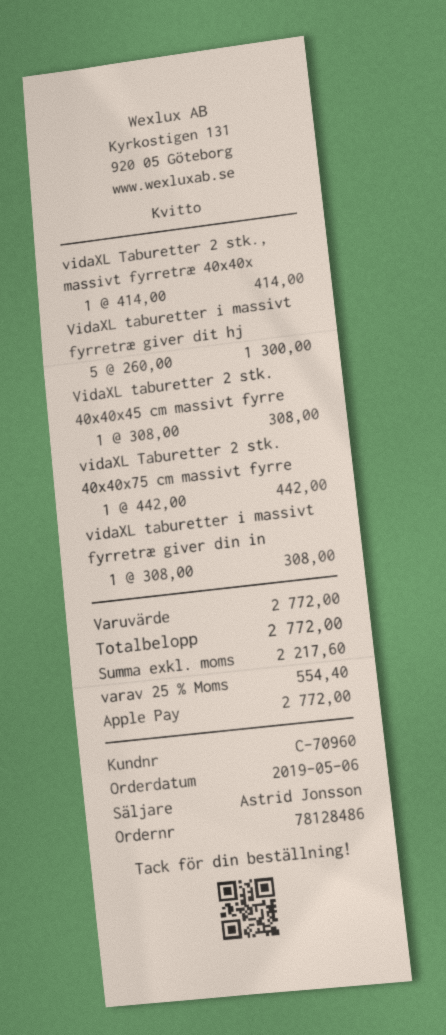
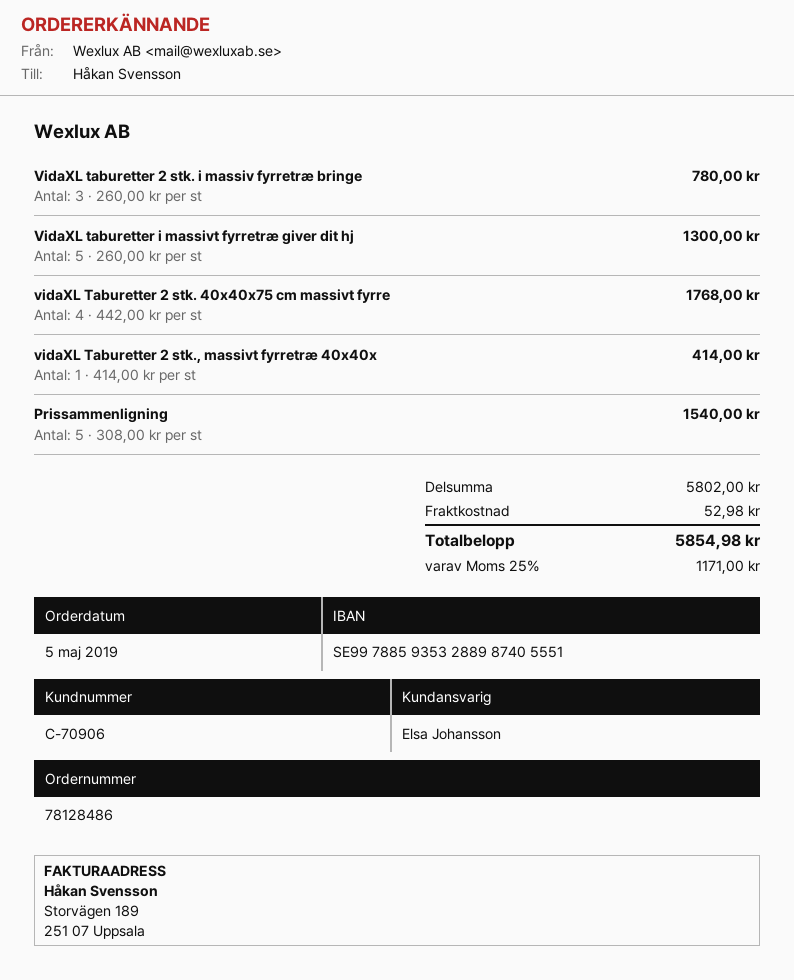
order date: 2019-05-06 -> 2019-05-05
customer number: C-70960 -> C-70906
sales rep: Astrid Jonsson -> Elsa Johansson
VidaXL taburetter 2 stk. 40x40x45 cm massivt fyrre: 1 x 308.00 = 308.00 -> none
vidaXL Taburetter 2 stk. 40x40x75 cm massivt fyrre: 1 x 442.00 = 442.00 -> 4 x 442.00 = 1768.00
vidaXL taburetter i massivt fyrretræ giver din in: 1 x 308.00 = 308.00 -> none
VidaXL taburetter 2 stk. i massiv fyrretræ bringe: none -> 3 x 260.00 = 780.00
Prissammenligning: none -> 5 x 308.00 = 1540.00
subtotal: 2772.00 -> 5802.00
shipping: none -> 52.98
tax: 25% = 554.40 -> 25% = 1171.00
total: 2772.00 -> 5854.98

